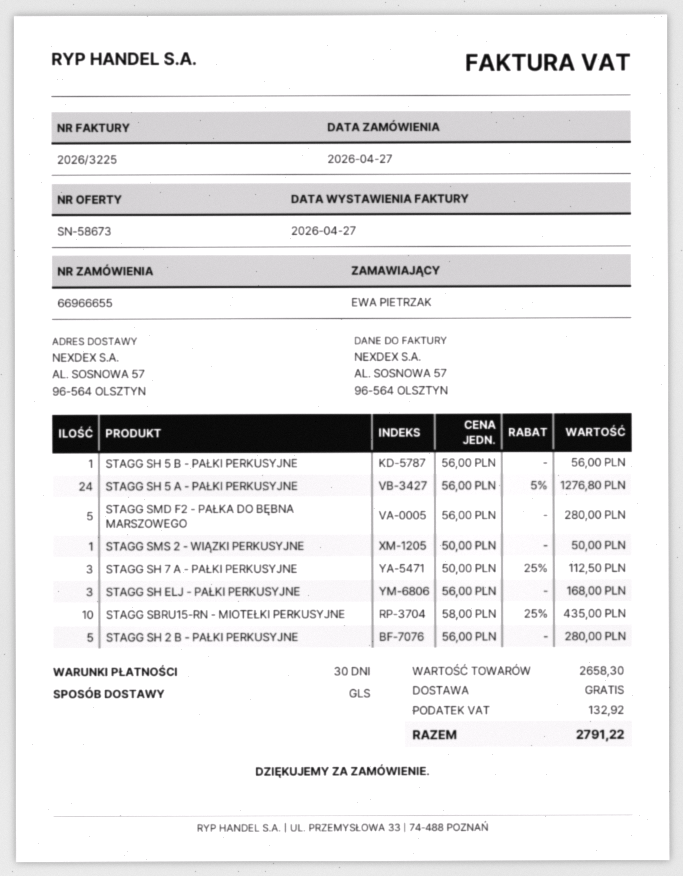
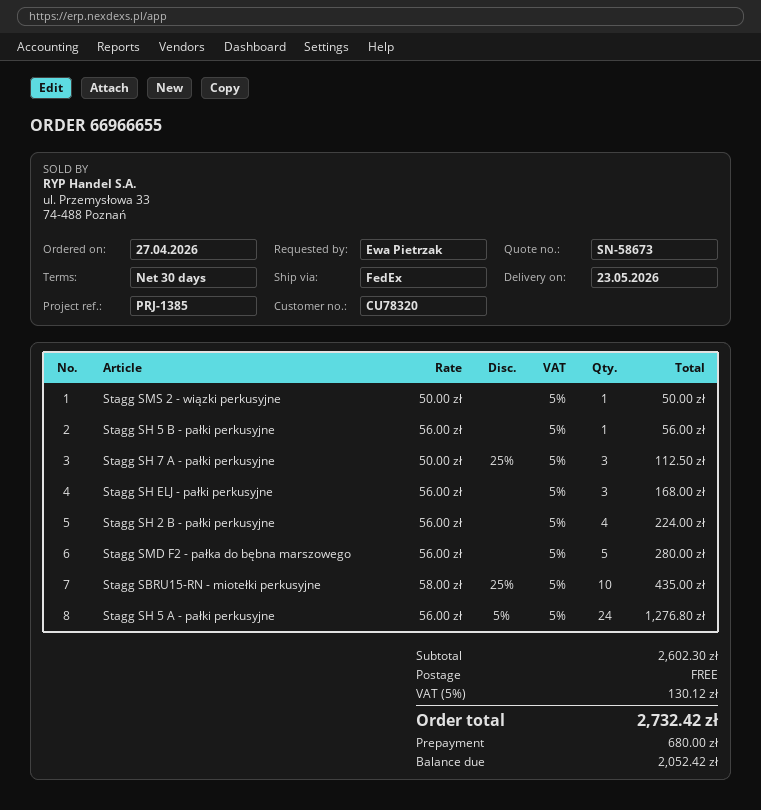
shipping method: GLS -> FedEx
STAGG SH 2 B - PAŁKI PERKUSYJNE: 5 x 56.00 = 280.00 -> 4 x 56.00 = 224.00
subtotal: 2658.30 -> 2602.30
tax: 132.92 -> 130.12
total: 2791.22 -> 2732.42

